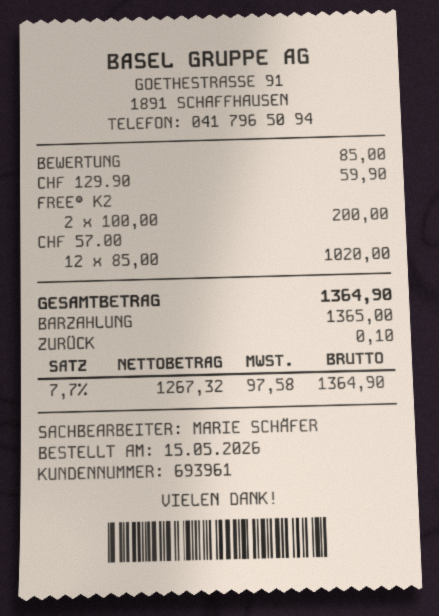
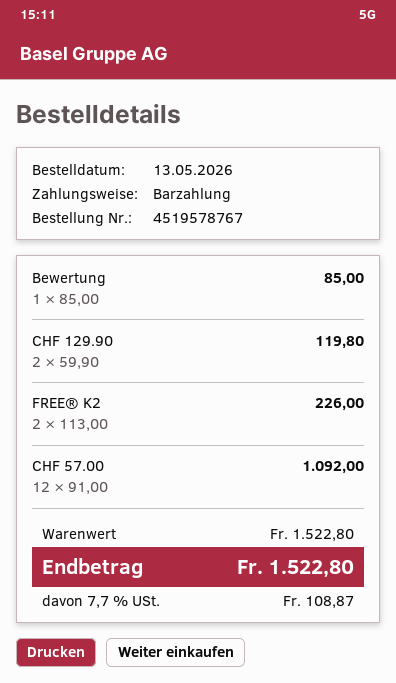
order date: 2026-05-15 -> 2026-05-13
CHF 129.90: 1 x 59.90 = 59.90 -> 2 x 59.90 = 119.80
FREE® K2: 2 x 100.00 = 200.00 -> 2 x 113.00 = 226.00
CHF 57.00: 12 x 85.00 = 1020.00 -> 12 x 91.00 = 1092.00
tax: 7.7% = 97.58 -> 7.7% = 108.87
total: 1364.90 -> 1522.80

